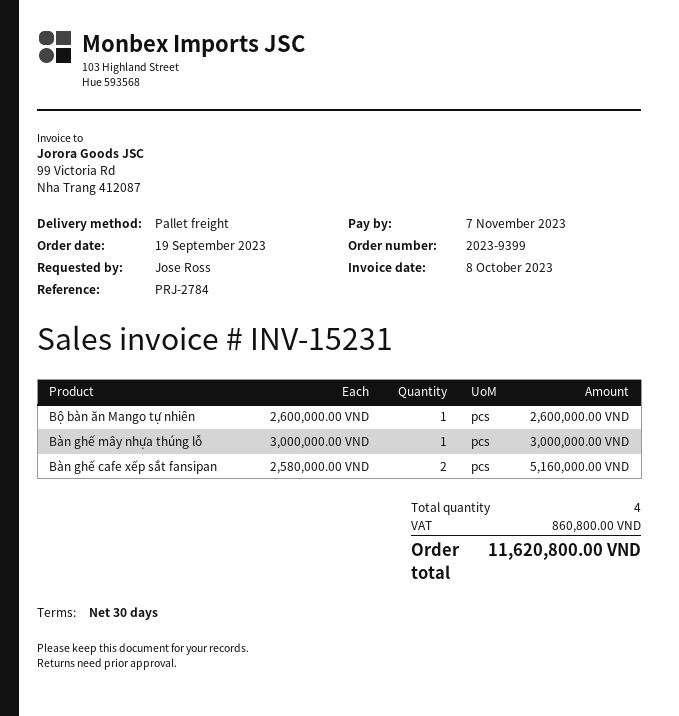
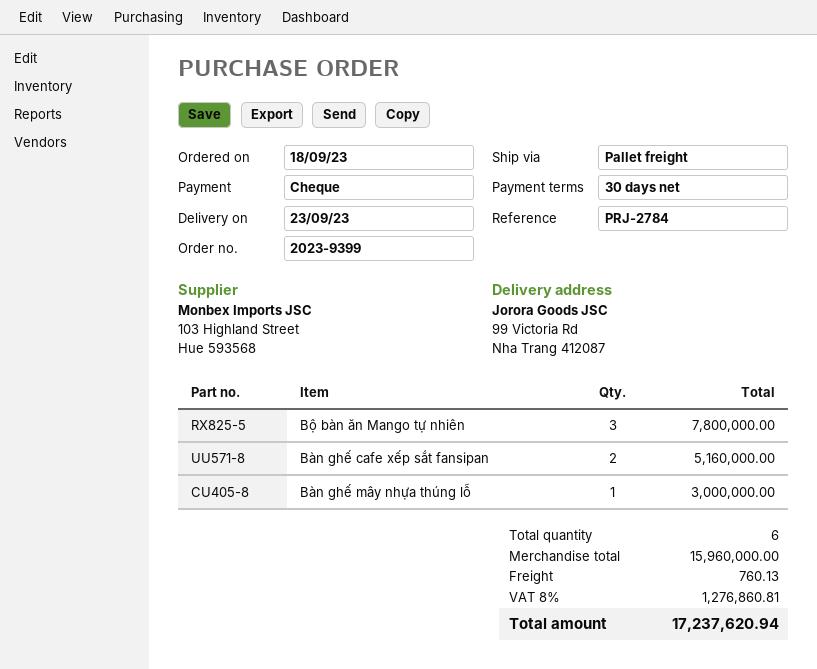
order date: 2023-09-19 -> 2023-09-18
Bộ bàn ăn Mango tự nhiên: 1 for 2600000.00 -> 3 for 7800000.00
total quantity: 4 -> 6
shipping: none -> 760.13
tax: 860800.00 -> 1276860.81
total: 11620800.00 -> 17237620.94

